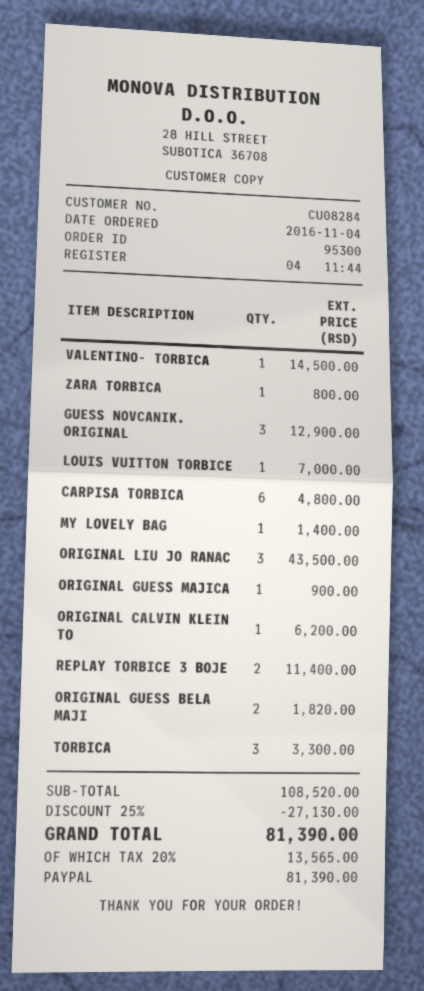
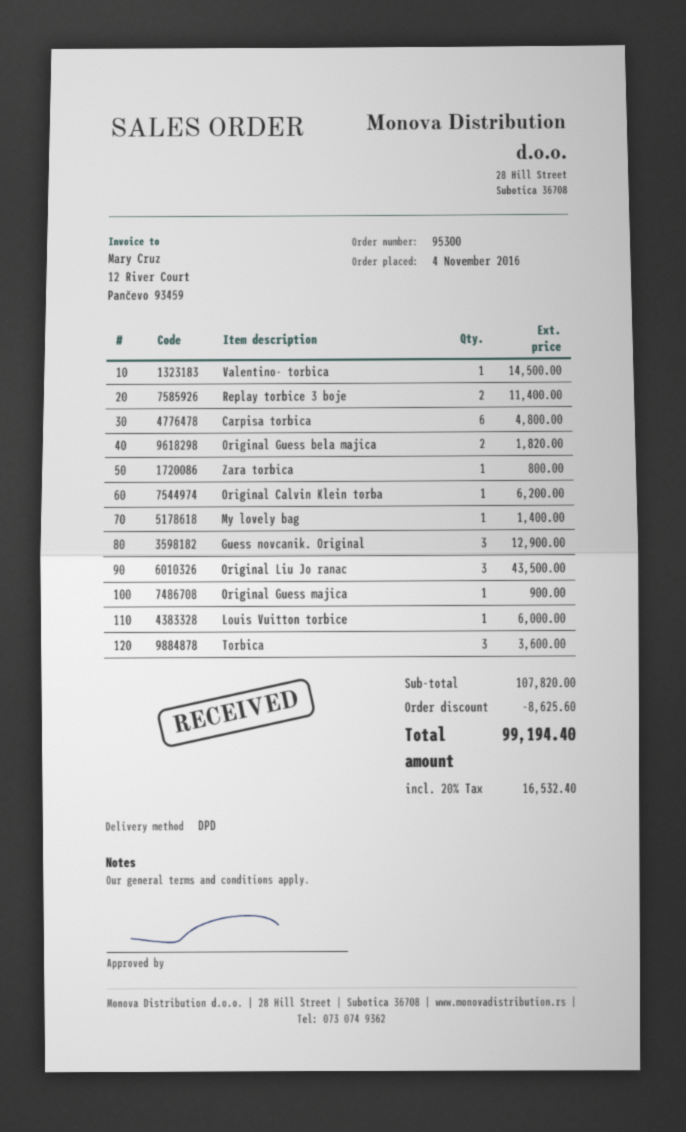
LOUIS VUITTON TORBICE: 1 for 7000.00 -> 1 for 6000.00
TORBICA: 3 for 3300.00 -> 3 for 3600.00
subtotal: 108520.00 -> 107820.00
discount: 27130.00 -> 8625.60
tax: 20% = 13565.00 -> 20% = 16532.40
total: 81390.00 -> 99194.40

